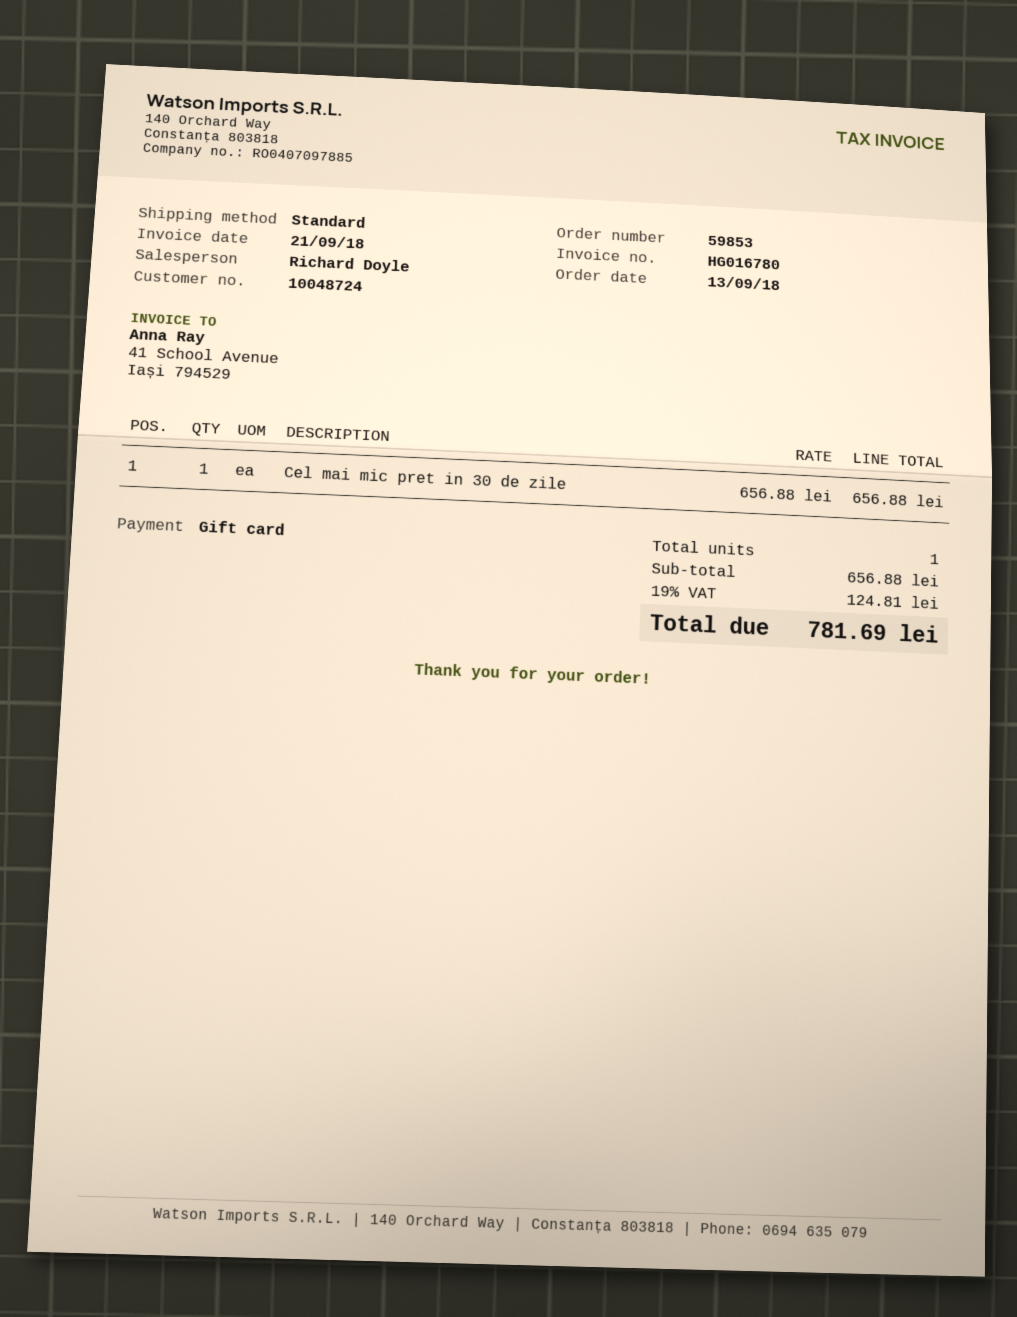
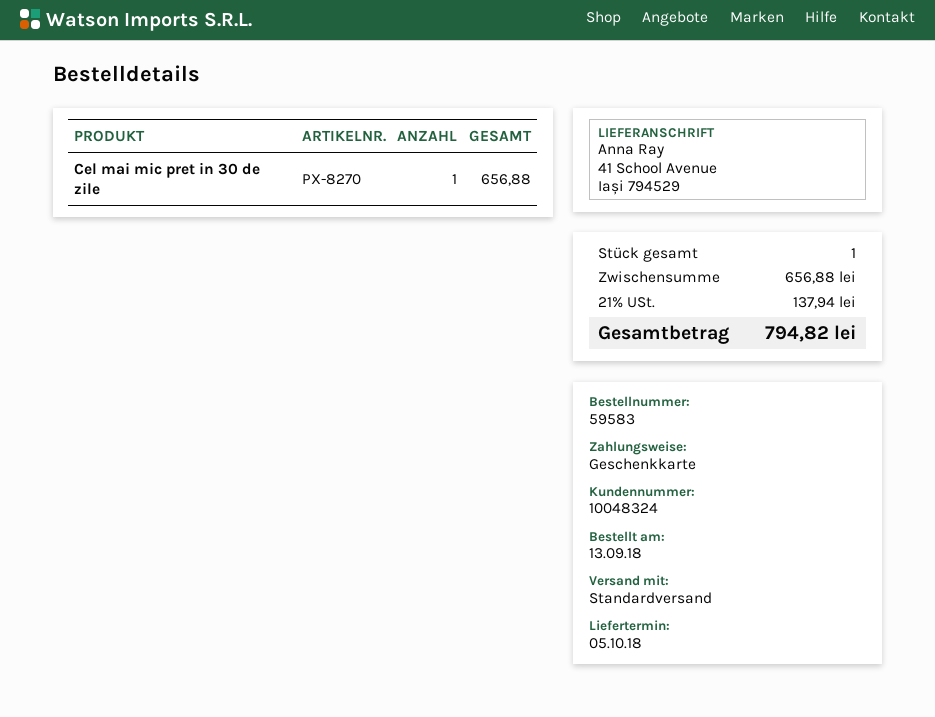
order number: 59853 -> 59583
customer number: 10048724 -> 10048324
tax: 19% = 124.81 -> 21% = 137.94
total: 781.69 -> 794.82

